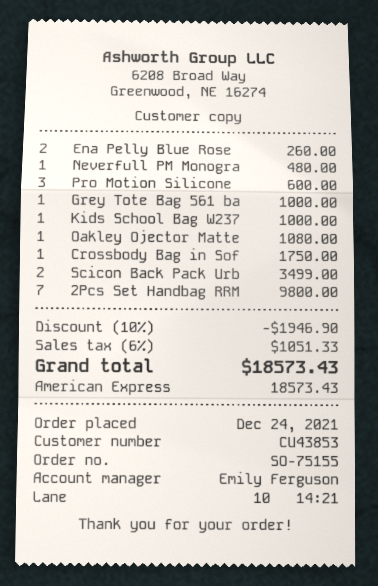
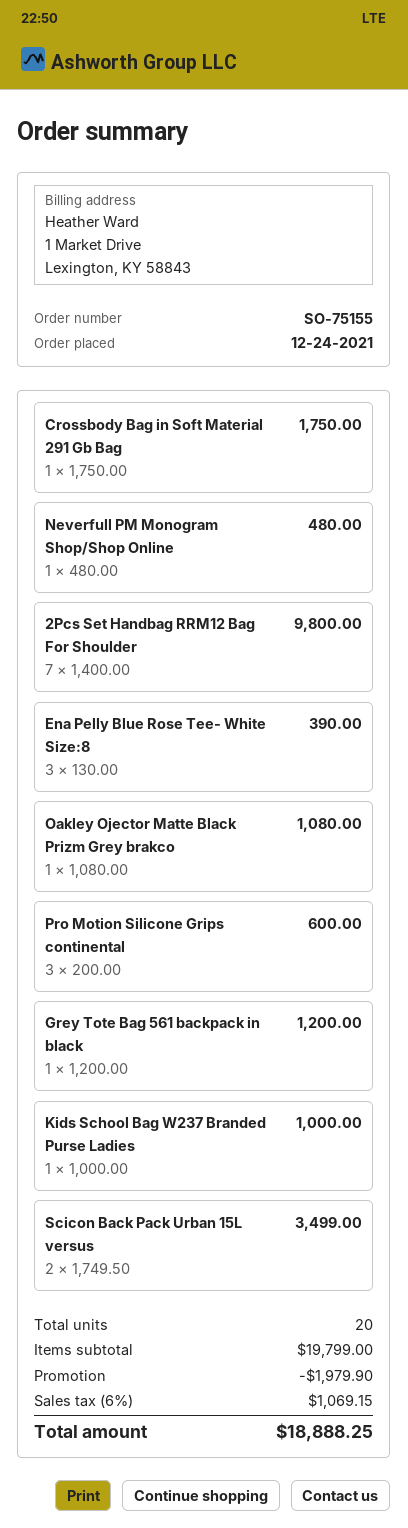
Ena Pelly Blue Rose: 2 for 260.00 -> 3 for 390.00
Grey Tote Bag 561 ba: 1 for 1000.00 -> 1 for 1200.00
discount: 1946.90 -> 1979.90
tax: 6% = 1051.33 -> 6% = 1069.15
total: 18573.43 -> 18888.25

